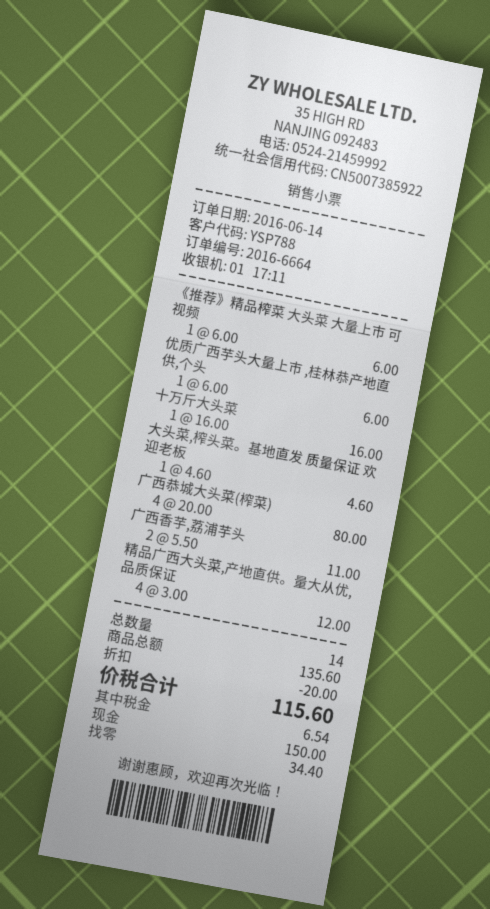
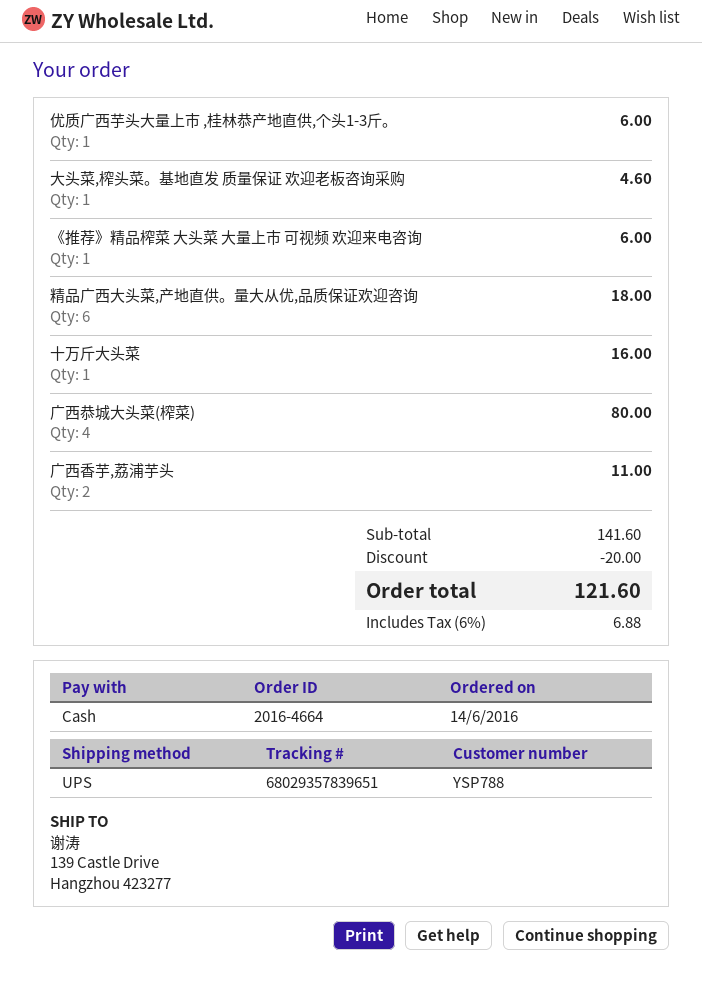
order number: 2016-6664 -> 2016-4664
精品广西大头菜,产地直供。量大从优,品质保证: 4 for 12.00 -> 6 for 18.00
subtotal: 135.60 -> 141.60
tax: 6.54 -> 6.88
total: 115.60 -> 121.60

